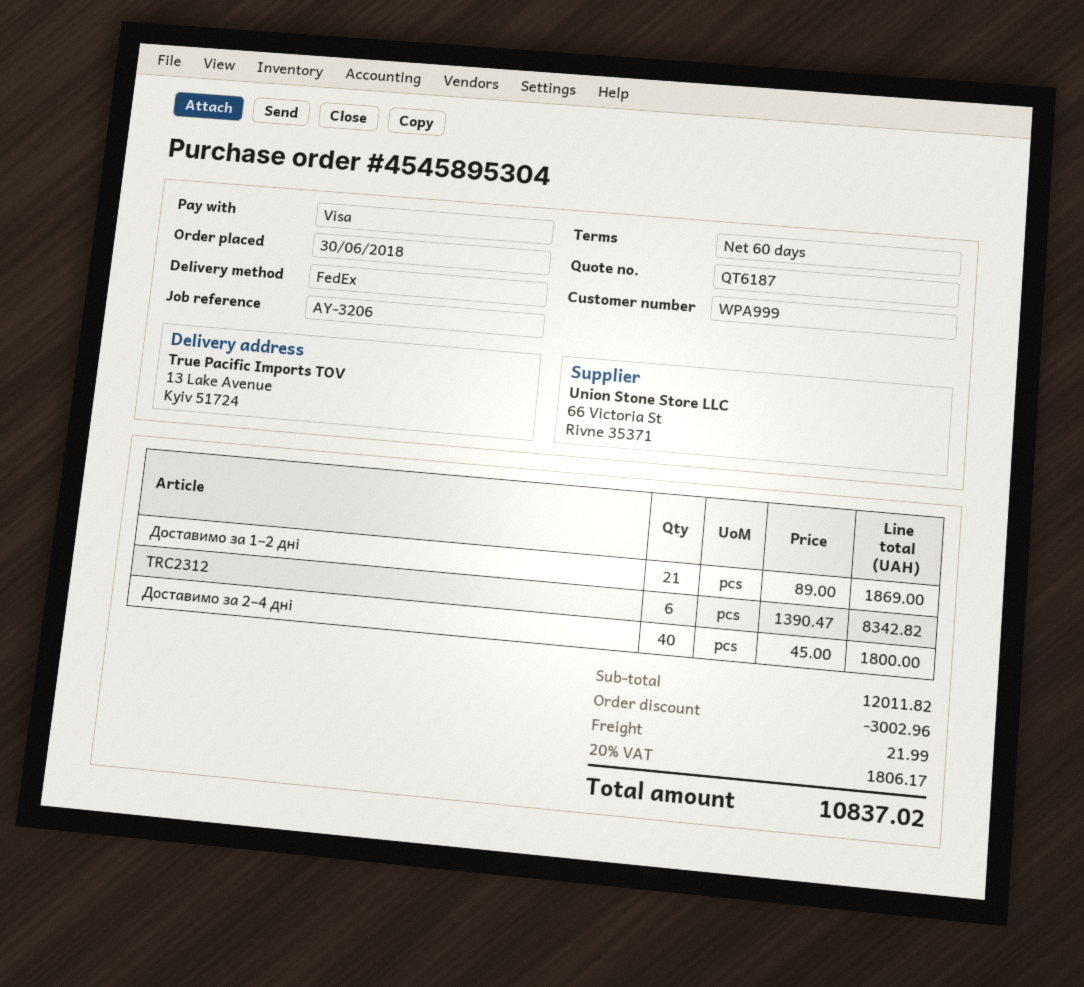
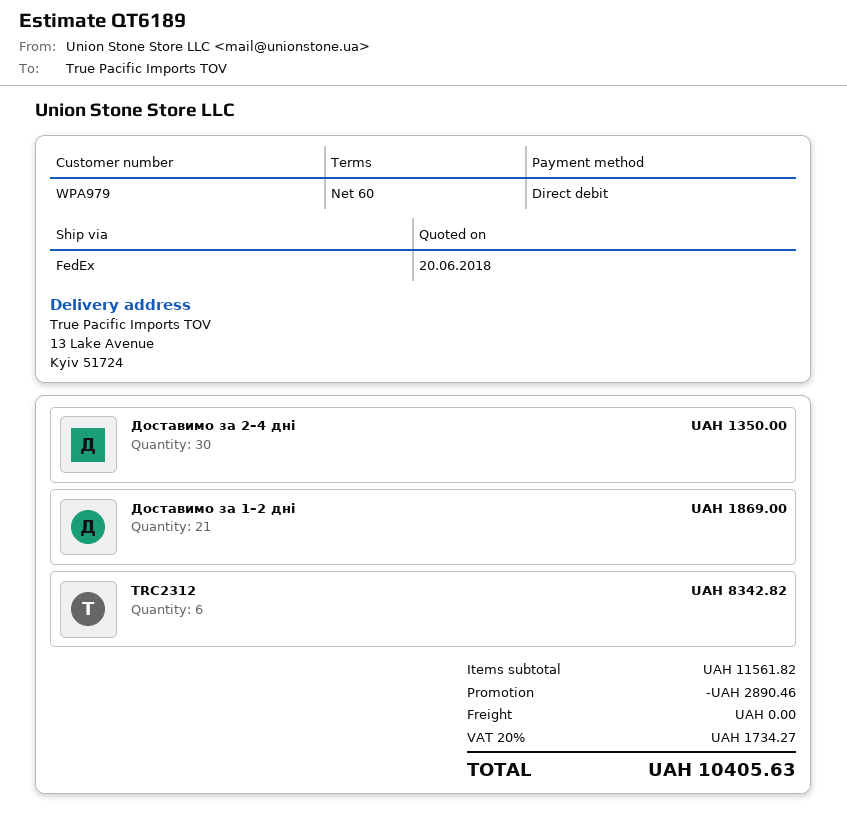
quote number: QT6187 -> QT6189
customer number: WPA999 -> WPA979
payment method: Visa -> direct debit
Доставимо за 2–4 дні: 40 for 1800.00 -> 30 for 1350.00
subtotal: 12011.82 -> 11561.82
discount: 3002.96 -> 2890.46
shipping: 21.99 -> 0.00
tax: 20% = 1806.17 -> 20% = 1734.27
total: 10837.02 -> 10405.63

